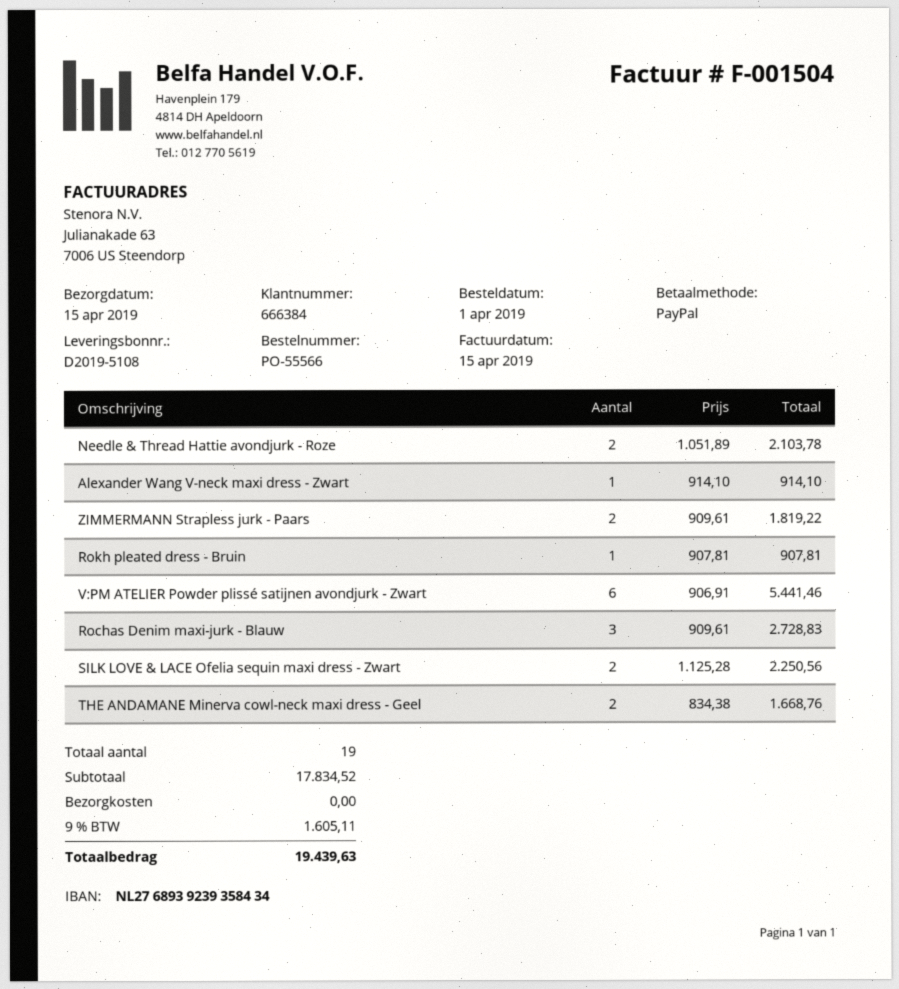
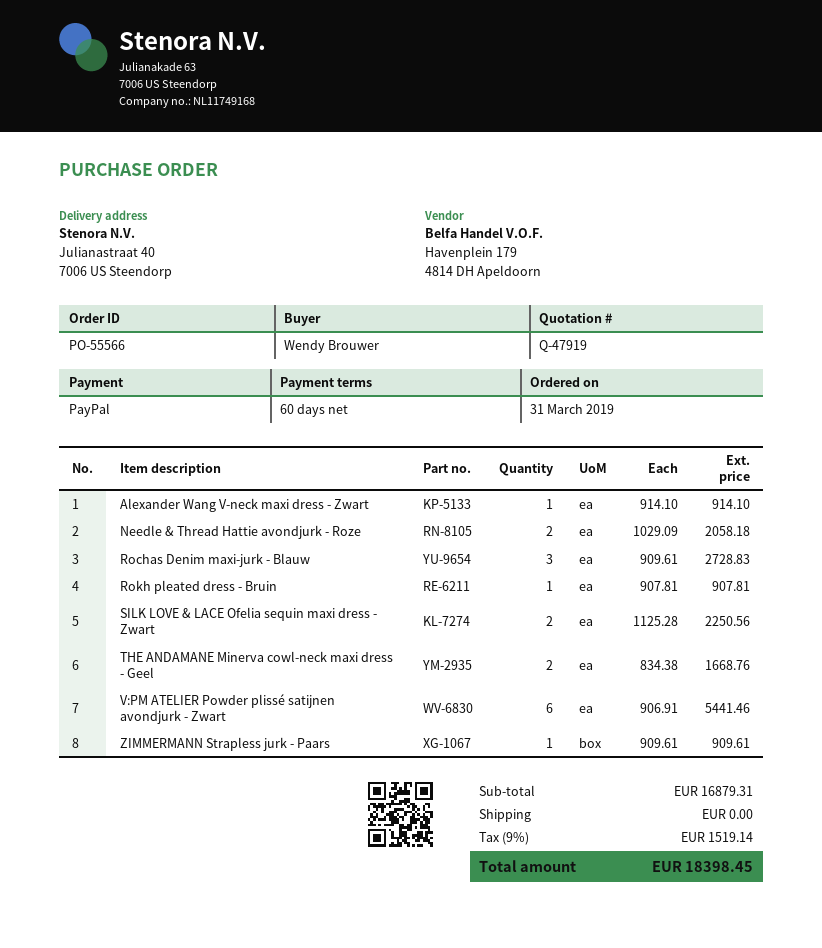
order date: 2019-04-01 -> 2019-03-31
Needle & Thread Hattie avondjurk - Roze: 2 x 1051.89 = 2103.78 -> 2 x 1029.09 = 2058.18
ZIMMERMANN Strapless jurk - Paars: 2 x 909.61 = 1819.22 -> 1 x 909.61 = 909.61
subtotal: 17834.52 -> 16879.31
tax: 9% = 1605.11 -> 9% = 1519.14
total: 19439.63 -> 18398.45

